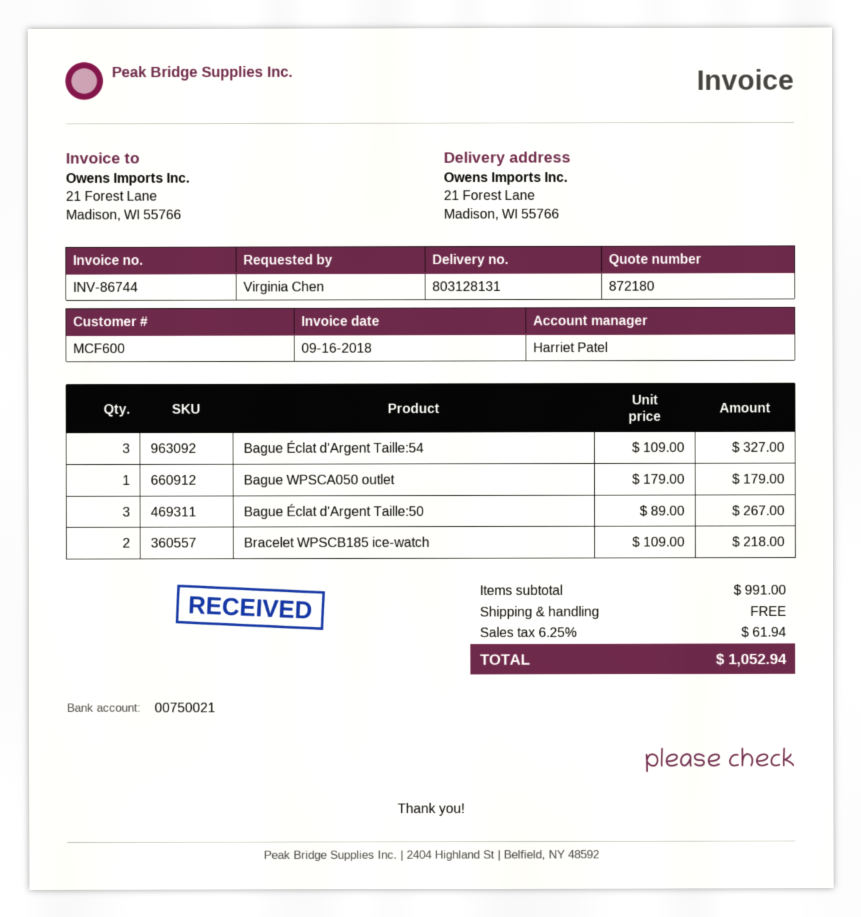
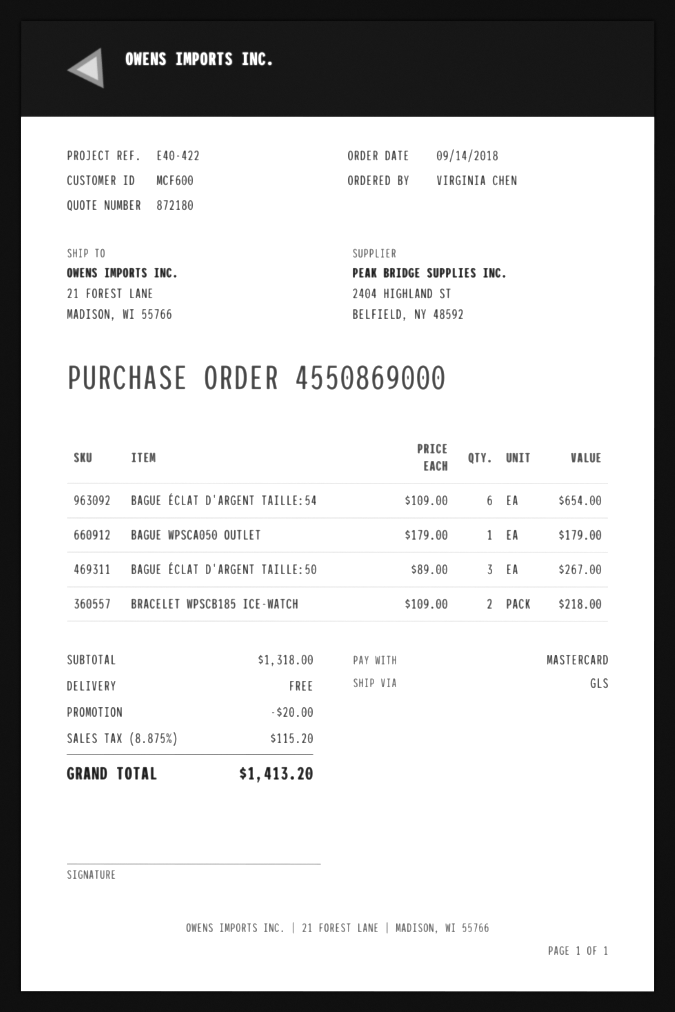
Bague Éclat d'Argent Taille:54: 3 x 109.00 = 327.00 -> 6 x 109.00 = 654.00
subtotal: 991.00 -> 1318.00
discount: none -> 20.00
tax: 6.25% = 61.94 -> 8.875% = 115.20
total: 1052.94 -> 1413.20

